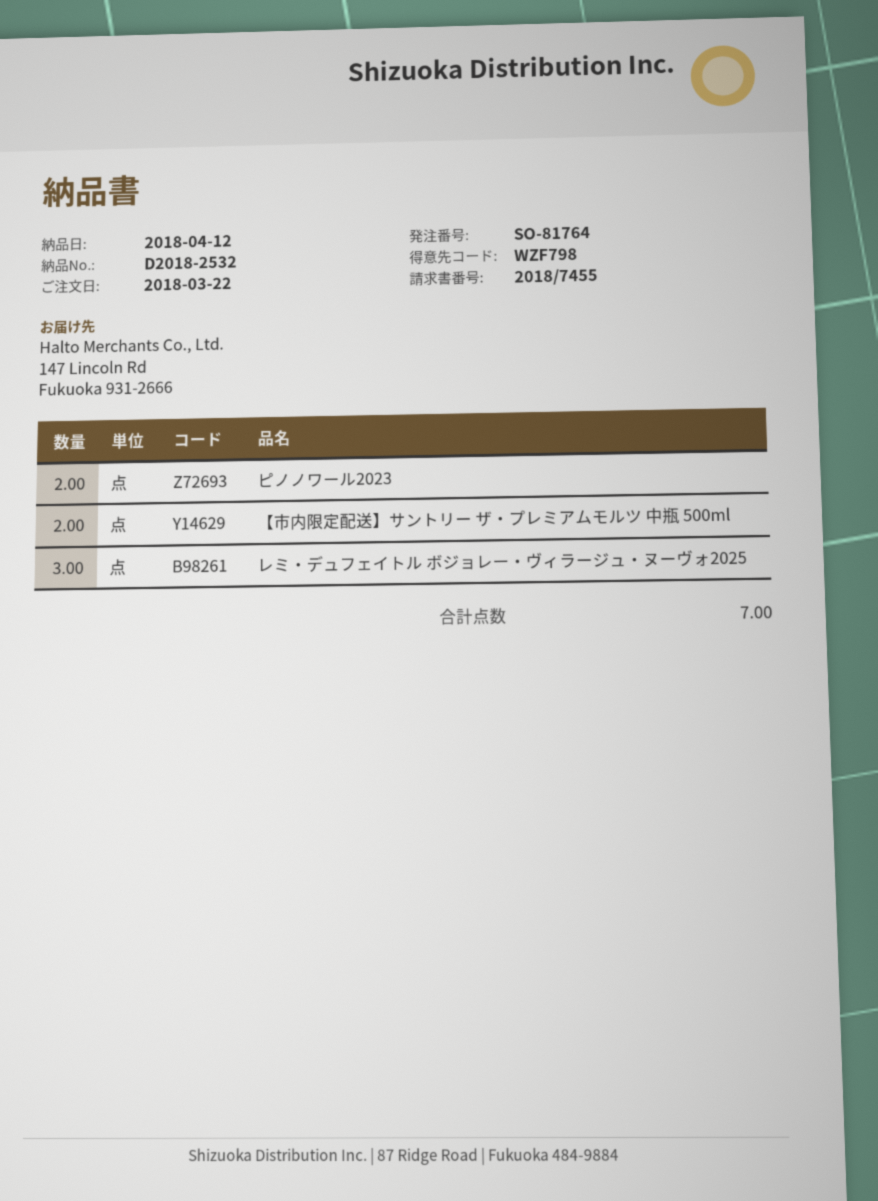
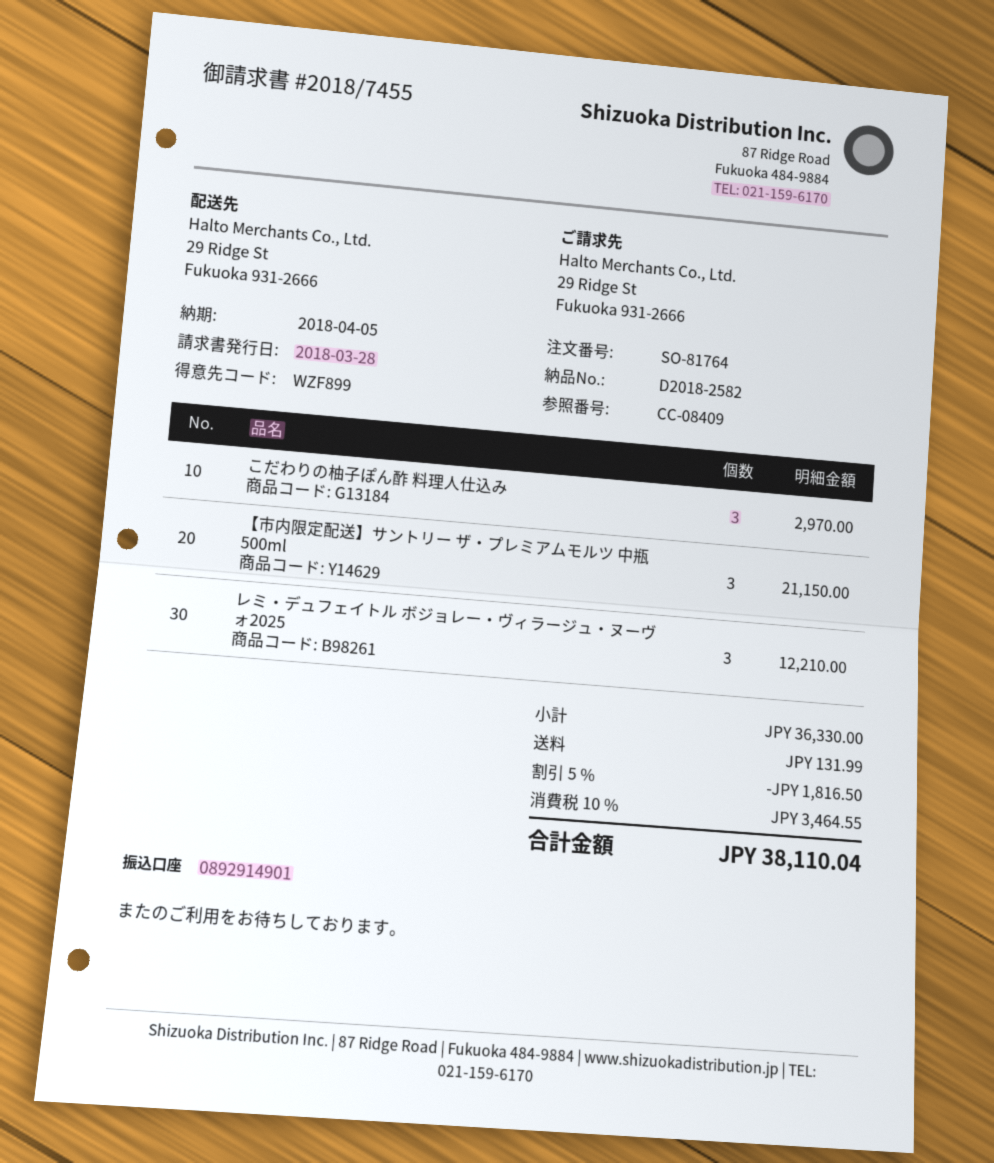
delivery note number: D2018-2532 -> D2018-2582
delivery date: 2018-04-12 -> 2018-04-05
customer number: WZF798 -> WZF899
ship to: 147 Lincoln Rd, Fukuoka 931-2666 -> 29 Ridge St, Fukuoka 931-2666
ピノノワール2023: 2 -> none
【市内限定配送】サントリー ザ・プレミアムモルツ 中瓶 500ml: 2 -> 3
こだわりの柚子ぽん酢 料理人仕込み: none -> 3

